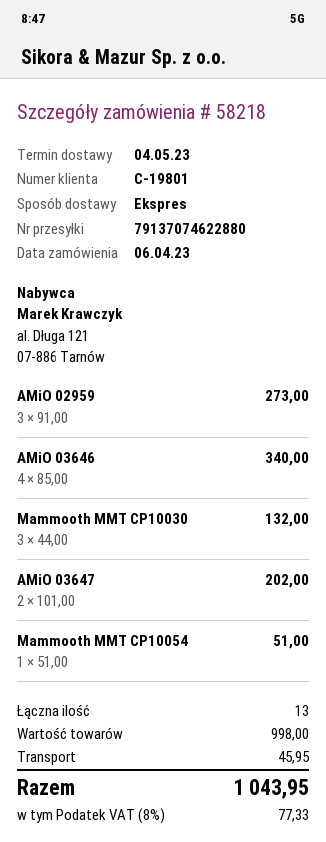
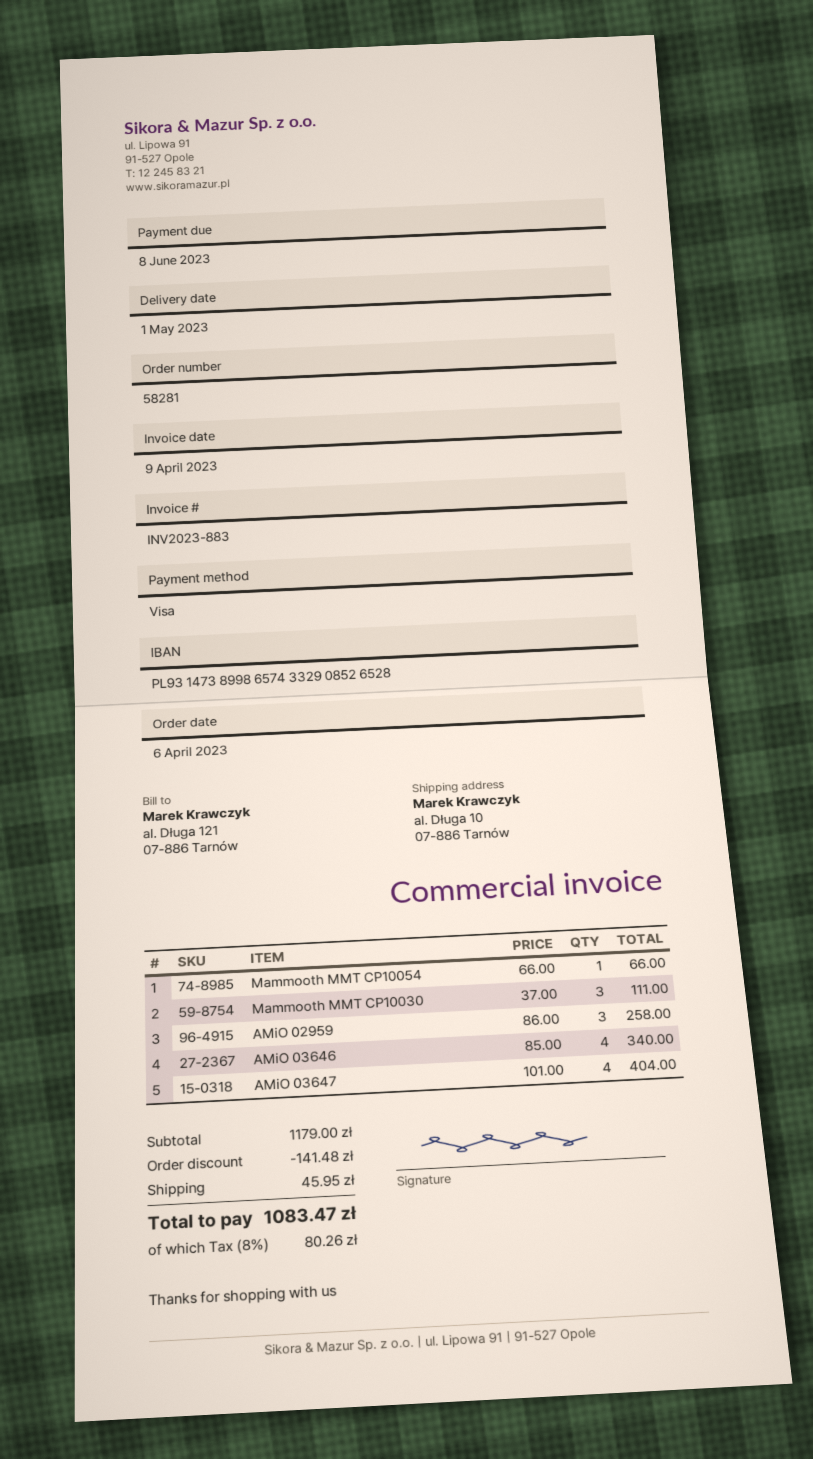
order number: 58218 -> 58281
delivery date: 2023-05-04 -> 2023-05-01
AMiO 02959: 3 x 91.00 = 273.00 -> 3 x 86.00 = 258.00
Mammooth MMT CP10030: 3 x 44.00 = 132.00 -> 3 x 37.00 = 111.00
AMiO 03647: 2 x 101.00 = 202.00 -> 4 x 101.00 = 404.00
Mammooth MMT CP10054: 1 x 51.00 = 51.00 -> 1 x 66.00 = 66.00
subtotal: 998.00 -> 1179.00
discount: none -> 141.48
tax: 8% = 77.33 -> 8% = 80.26
total: 1043.95 -> 1083.47

